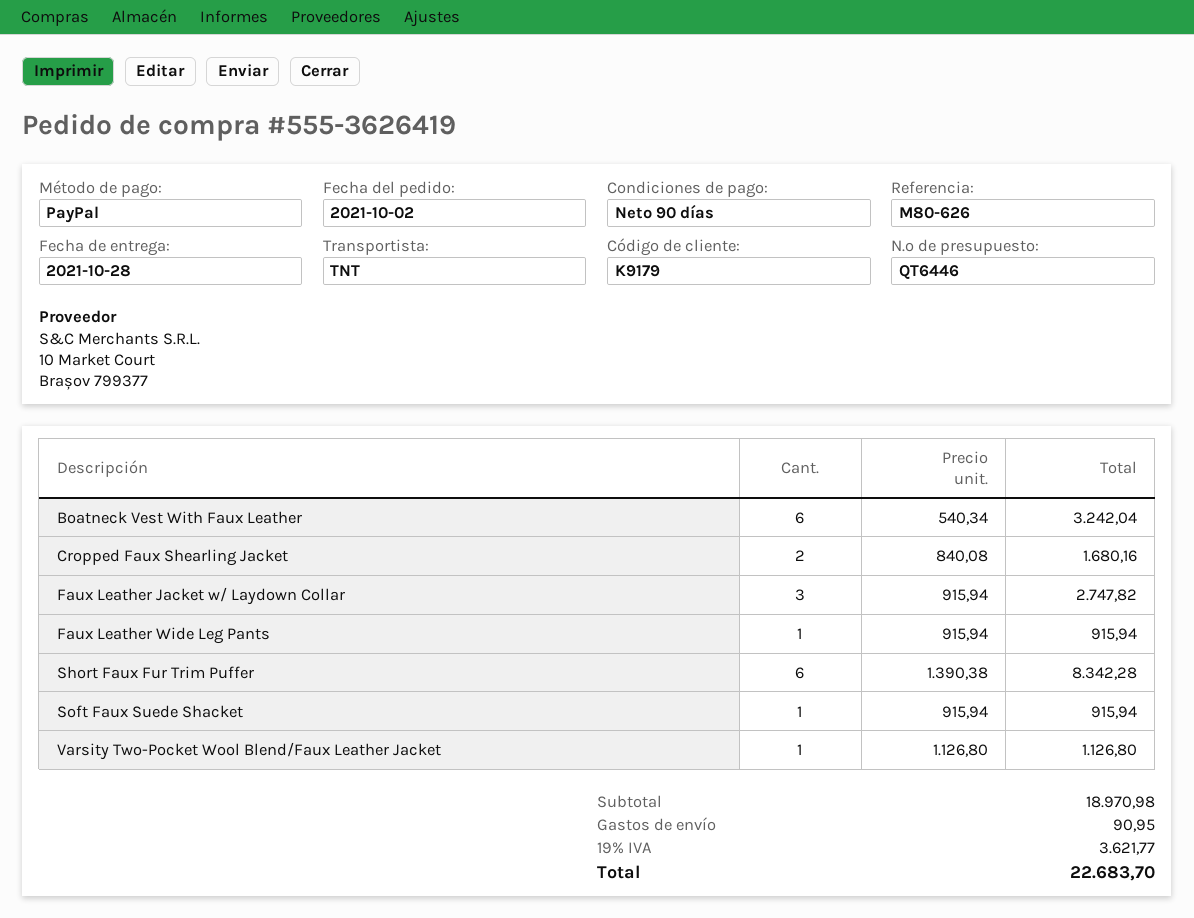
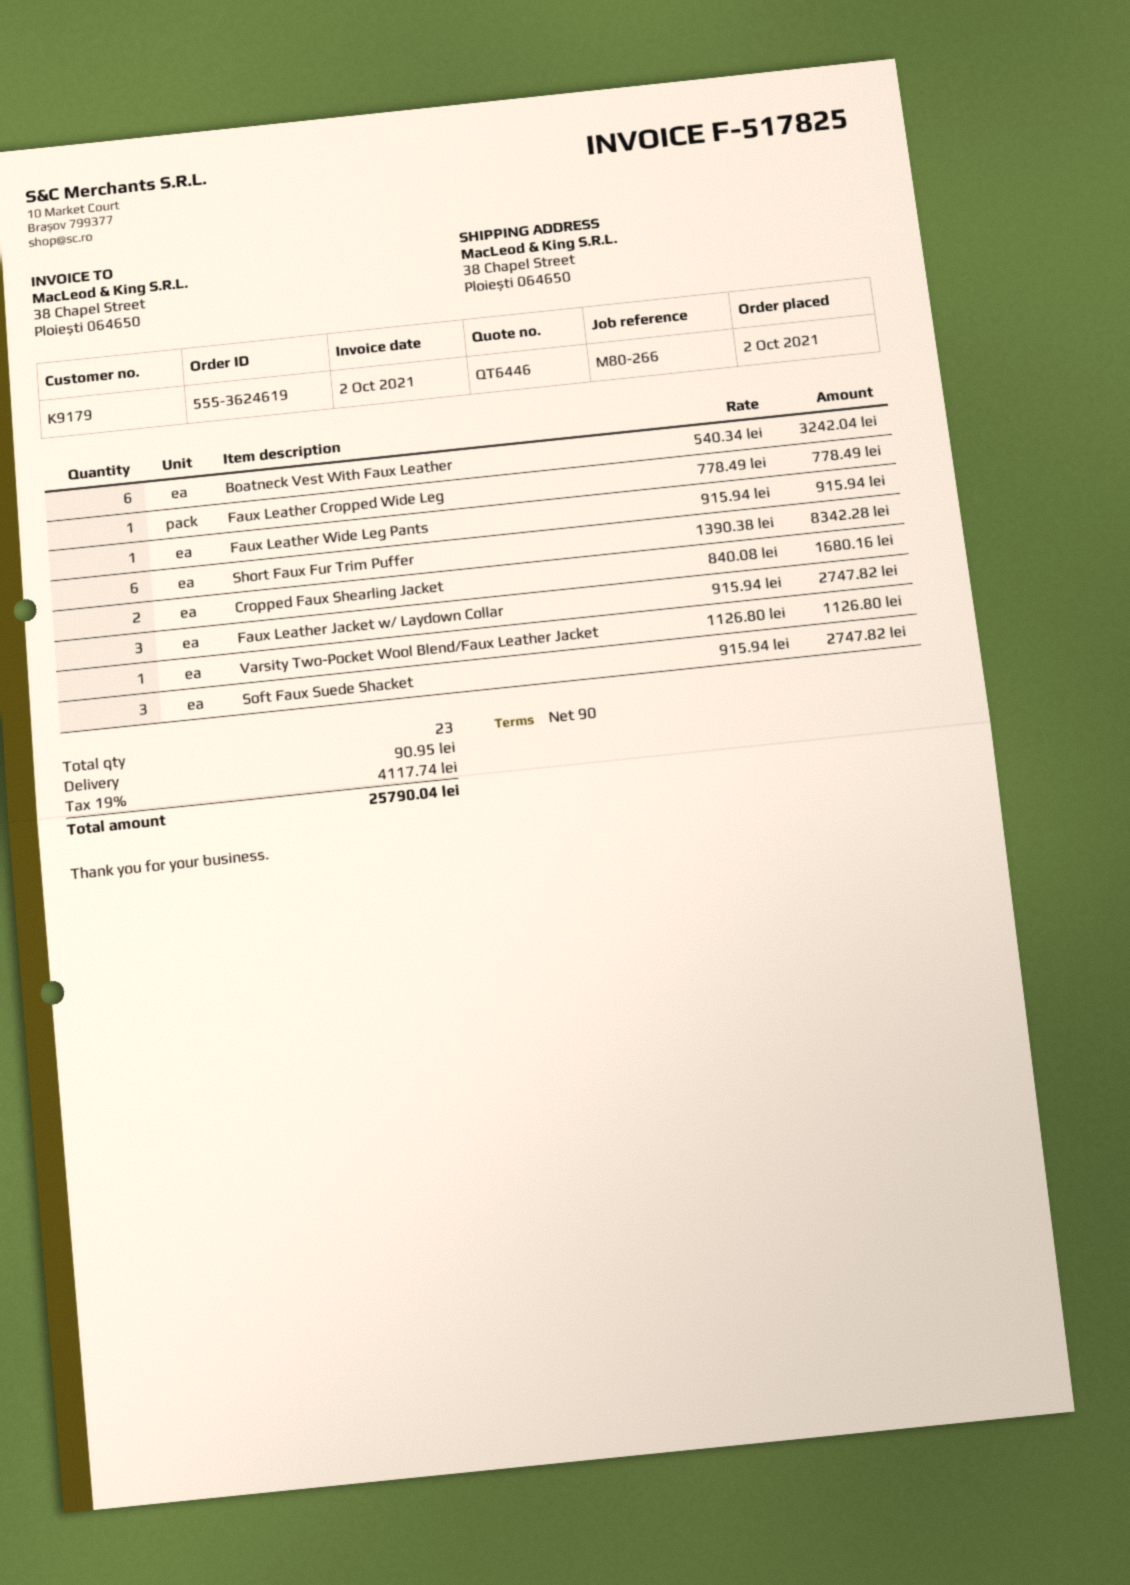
order number: 555-3626419 -> 555-3624619
reference: M80-626 -> M80-266
Soft Faux Suede Shacket: 1 x 915.94 = 915.94 -> 3 x 915.94 = 2747.82
Faux Leather Cropped Wide Leg: none -> 1 x 778.49 = 778.49
tax: 19% = 3621.77 -> 19% = 4117.74
total: 22683.70 -> 25790.04

